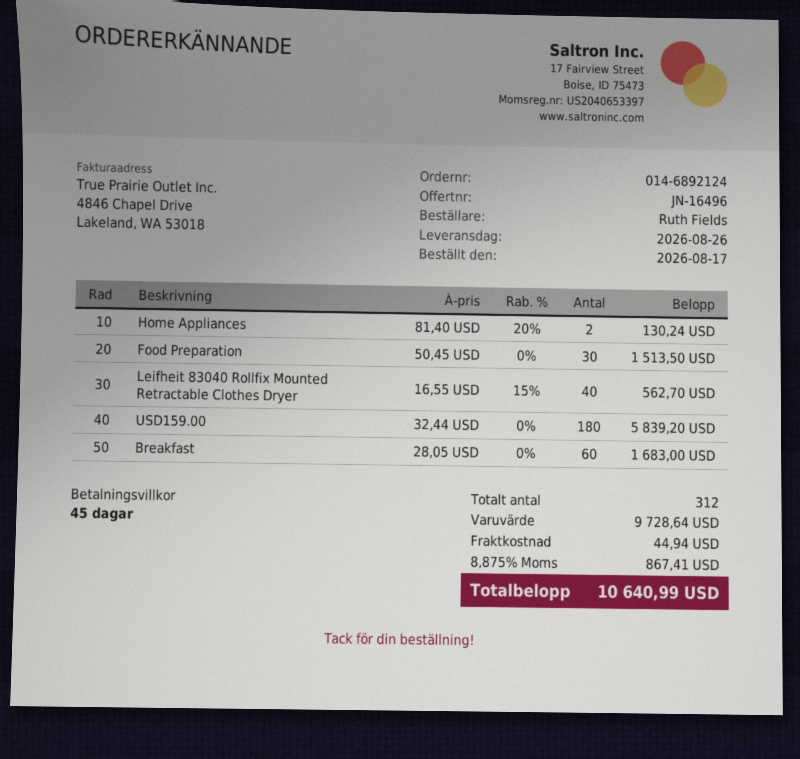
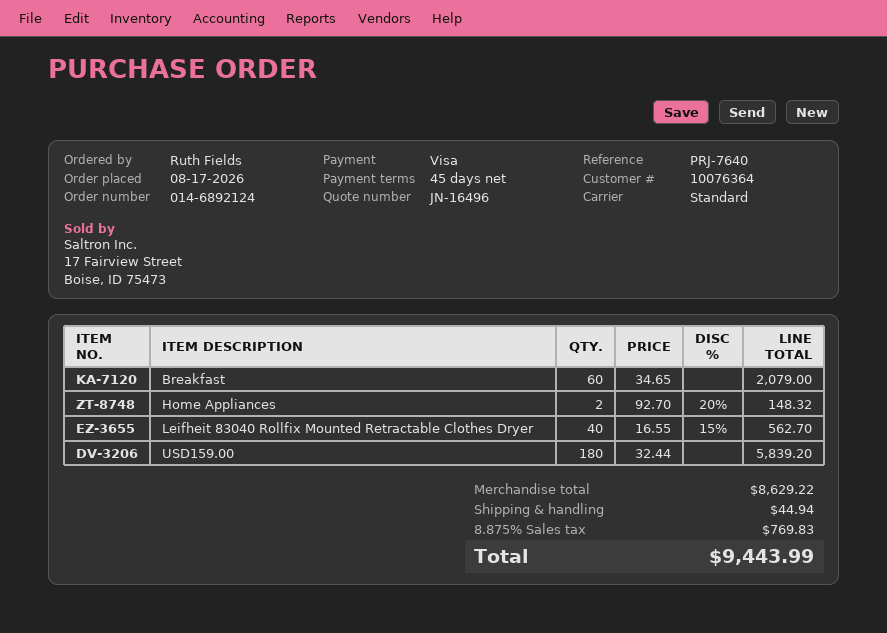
Home Appliances: 2 x 81.40 - 20% = 130.24 -> 2 x 92.70 - 20% = 148.32
Food Preparation: 30 x 50.45 = 1513.50 -> none
Breakfast: 60 x 28.05 = 1683.00 -> 60 x 34.65 = 2079.00
subtotal: 9728.64 -> 8629.22
tax: 8.875% = 867.41 -> 8.875% = 769.83
total: 10640.99 -> 9443.99

